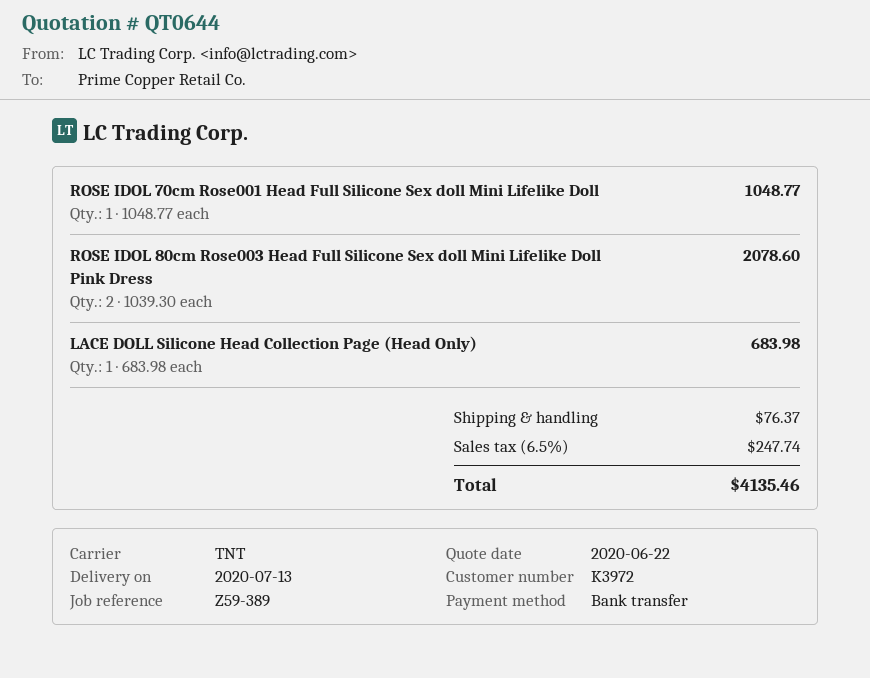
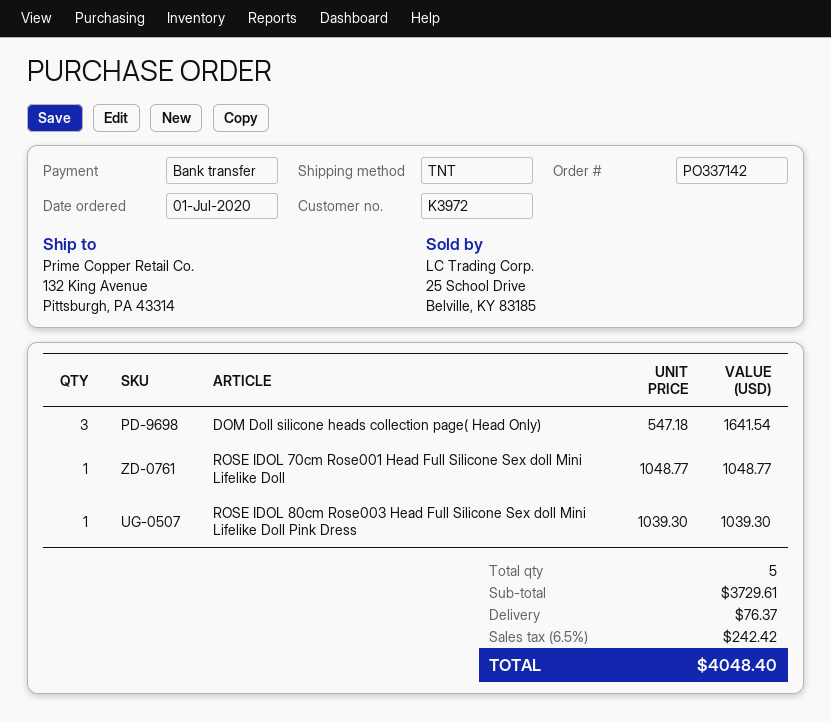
ROSE IDOL 80cm Rose003 Head Full Silicone Sex doll Mini Lifelike Doll Pink Dress: 2 x 1039.30 = 2078.60 -> 1 x 1039.30 = 1039.30
LACE DOLL Silicone Head Collection Page (Head Only): 1 x 683.98 = 683.98 -> none
DOM Doll silicone heads collection page( Head Only): none -> 3 x 547.18 = 1641.54
tax: 6.5% = 247.74 -> 6.5% = 242.42
total: 4135.46 -> 4048.40

